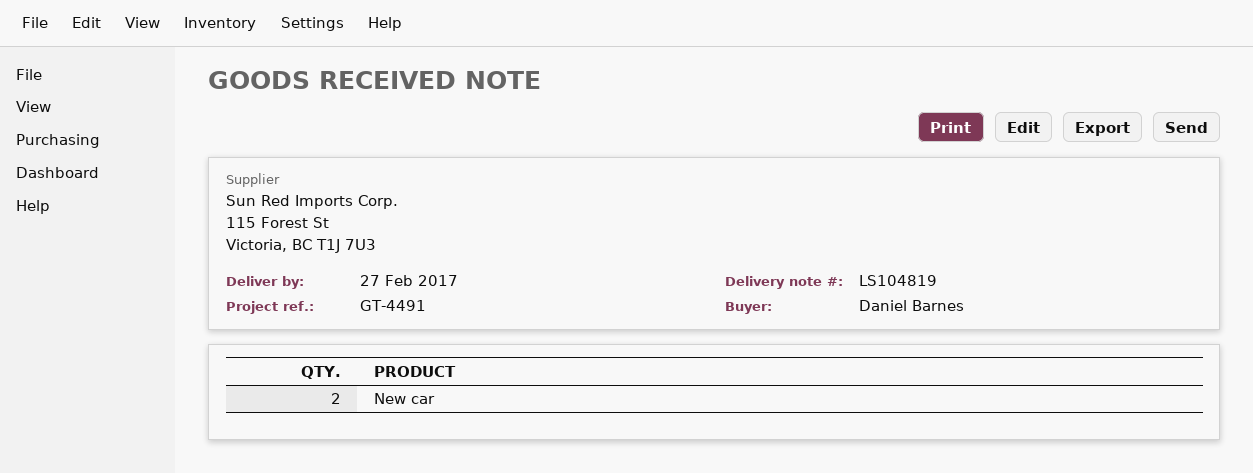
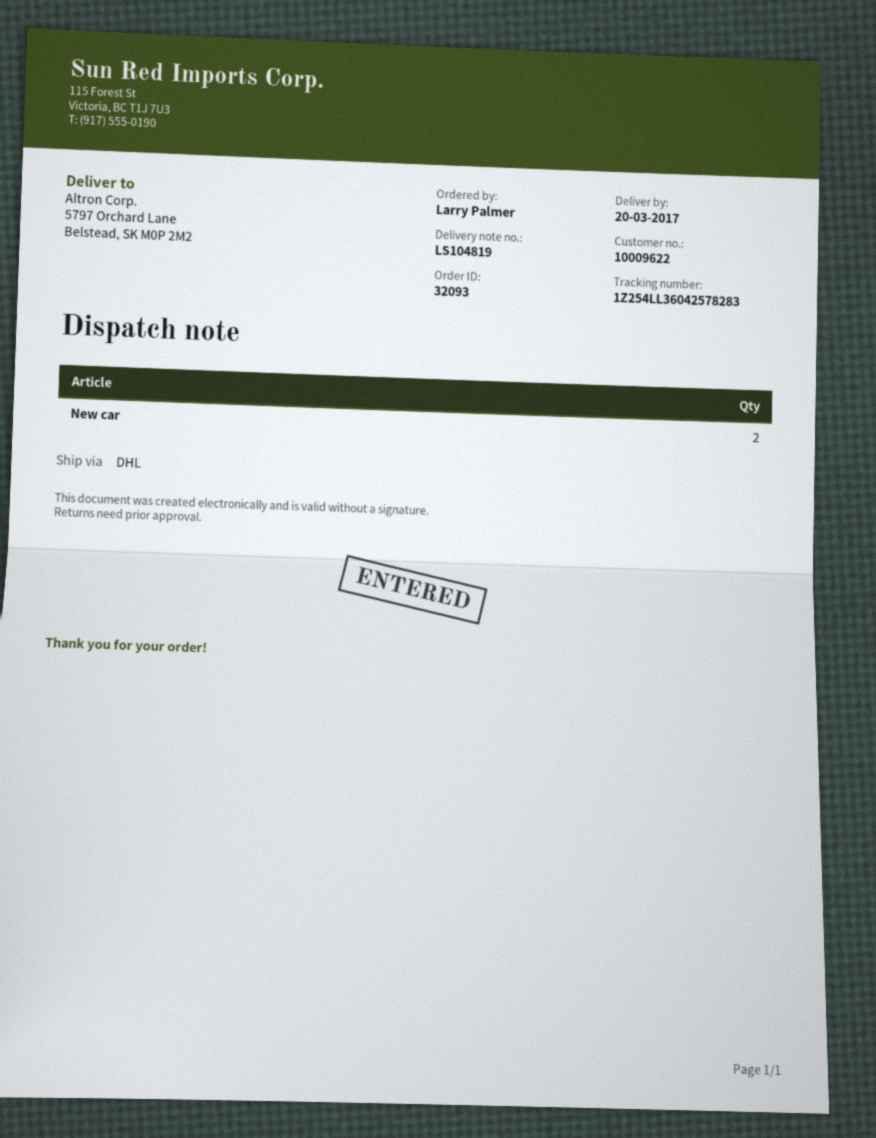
delivery date: 2017-02-27 -> 2017-03-20
ordered by: Daniel Barnes -> Larry Palmer

